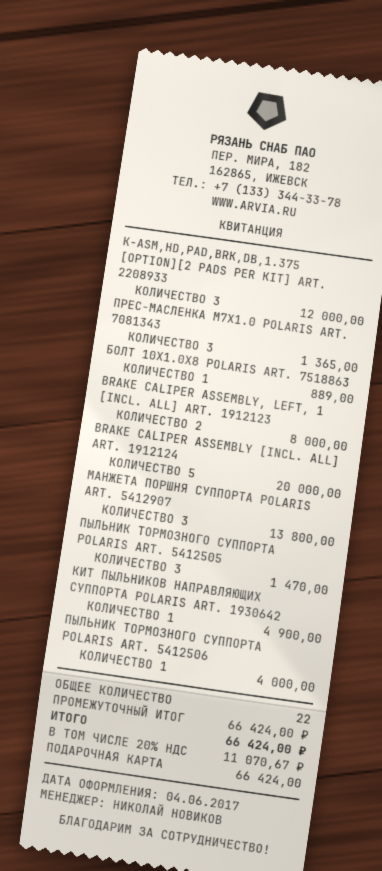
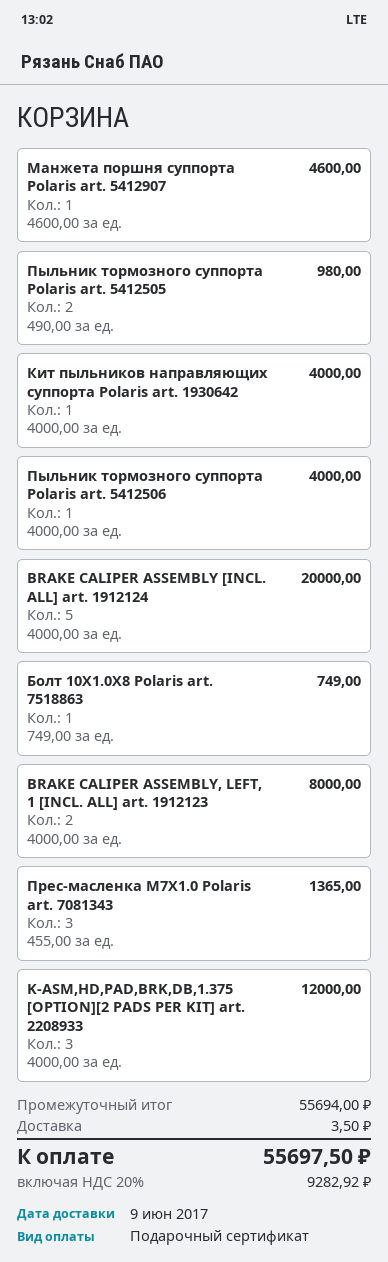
БОЛТ 10X1.0X8 POLARIS ART. 7518863: 1 for 889.00 -> 1 for 749.00
МАНЖЕТА ПОРШНЯ СУППОРТА POLARIS ART. 5412907: 3 for 13800.00 -> 1 for 4600.00
ПЫЛЬНИК ТОРМОЗНОГО СУППОРТА POLARIS ART. 5412505: 3 for 1470.00 -> 2 for 980.00
КИТ ПЫЛЬНИКОВ НАПРАВЛЯЮЩИХ СУППОРТА POLARIS ART. 1930642: 1 for 4900.00 -> 1 for 4000.00
subtotal: 66424.00 -> 55694.00
shipping: none -> 3.50
tax: 20% = 11070.67 -> 20% = 9282.92
total: 66424.00 -> 55697.50

